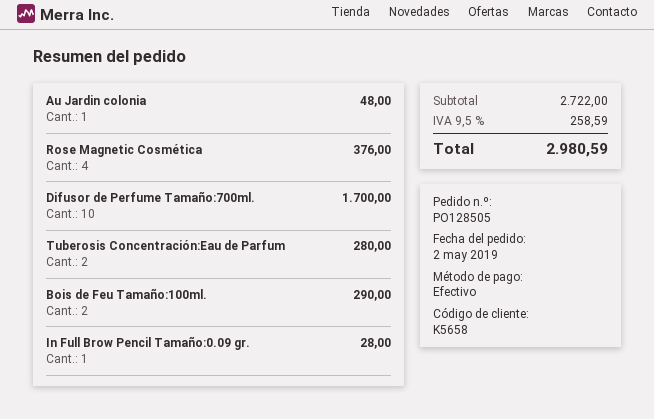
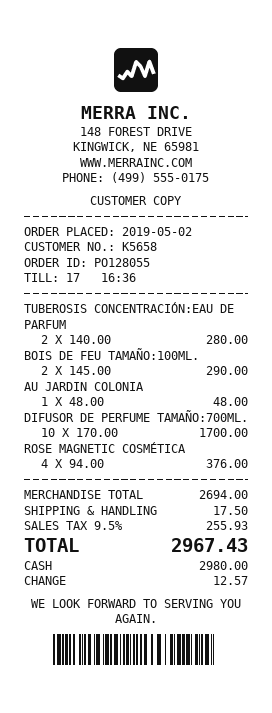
order number: PO128505 -> PO128055
In Full Brow Pencil Tamaño:0.09 gr.: 1 for 28.00 -> none
subtotal: 2722.00 -> 2694.00
shipping: none -> 17.50
tax: 9.5% = 258.59 -> 9.5% = 255.93
total: 2980.59 -> 2967.43

